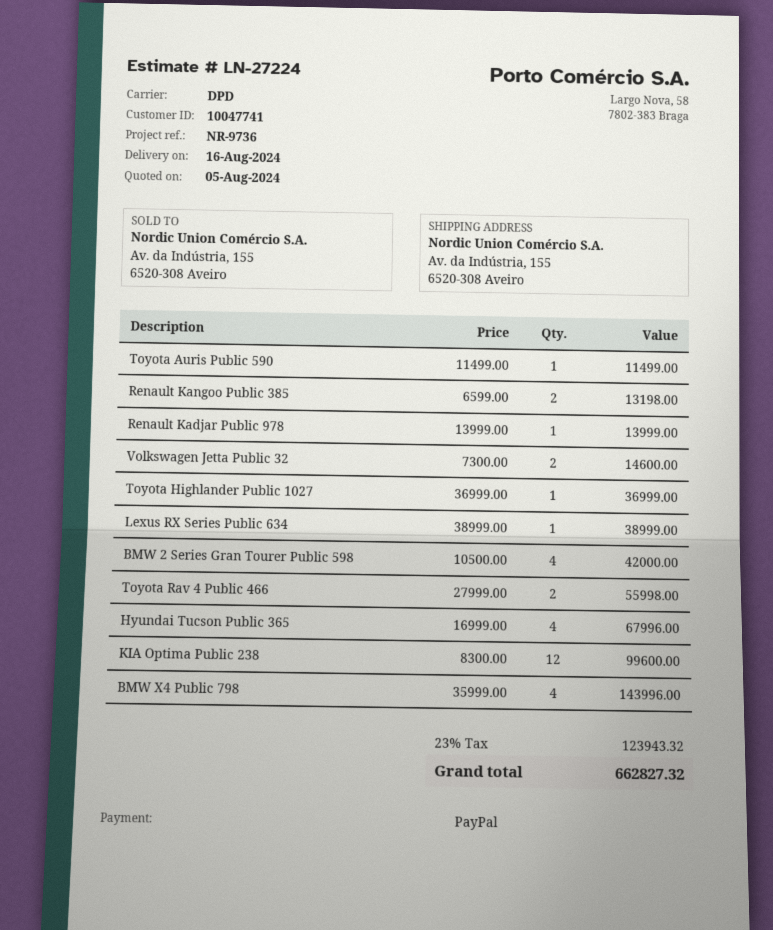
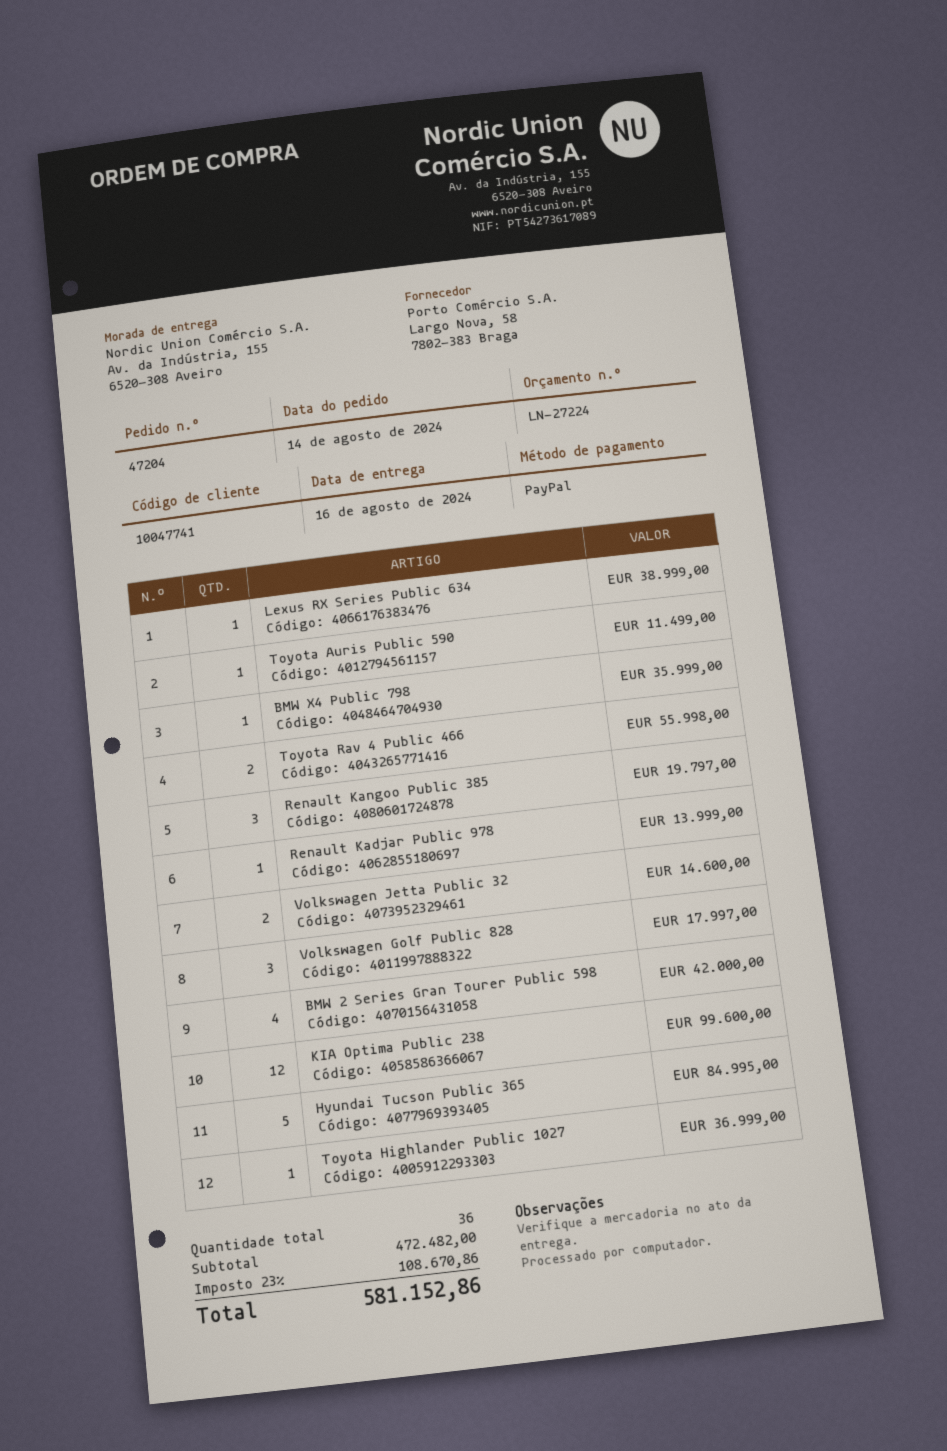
Renault Kangoo Public 385: 2 for 13198.00 -> 3 for 19797.00
Hyundai Tucson Public 365: 4 for 67996.00 -> 5 for 84995.00
BMW X4 Public 798: 4 for 143996.00 -> 1 for 35999.00
Volkswagen Golf Public 828: none -> 3 for 17997.00
tax: 23% = 123943.32 -> 23% = 108670.86
total: 662827.32 -> 581152.86

